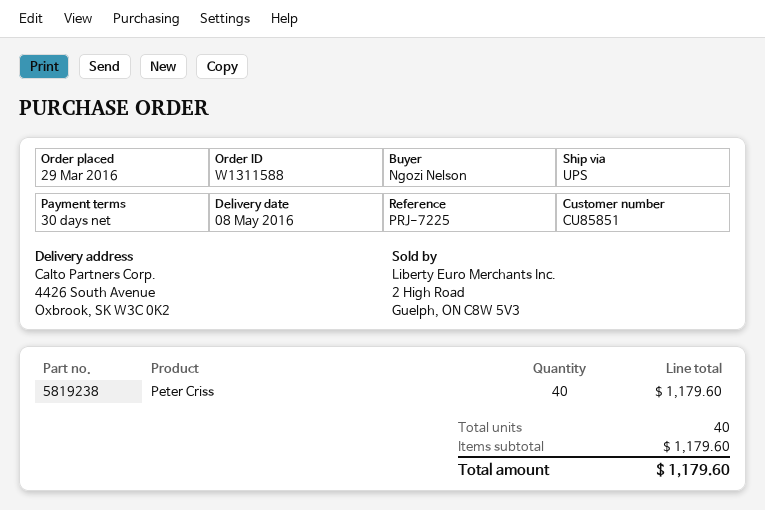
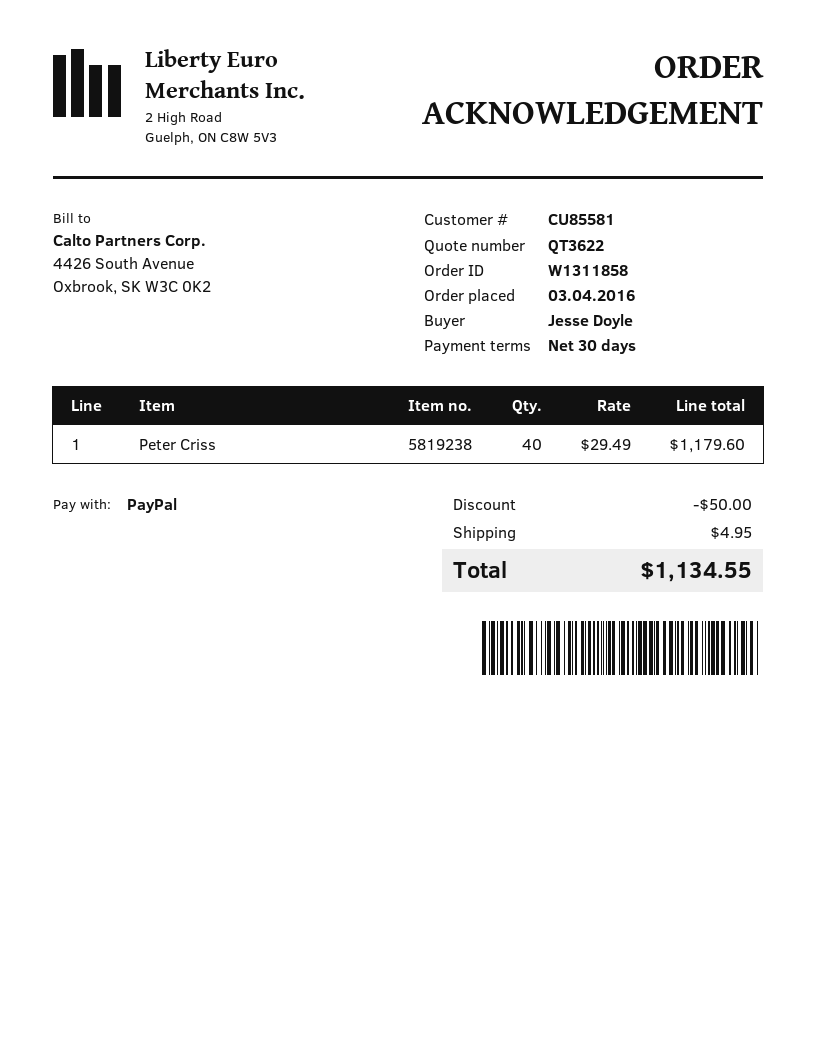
order number: W1311588 -> W1311858
order date: 2016-03-29 -> 2016-04-03
customer number: CU85851 -> CU85581
ordered by: Ngozi Nelson -> Jesse Doyle
discount: none -> 50.00
shipping: none -> 4.95
total: 1179.60 -> 1134.55

